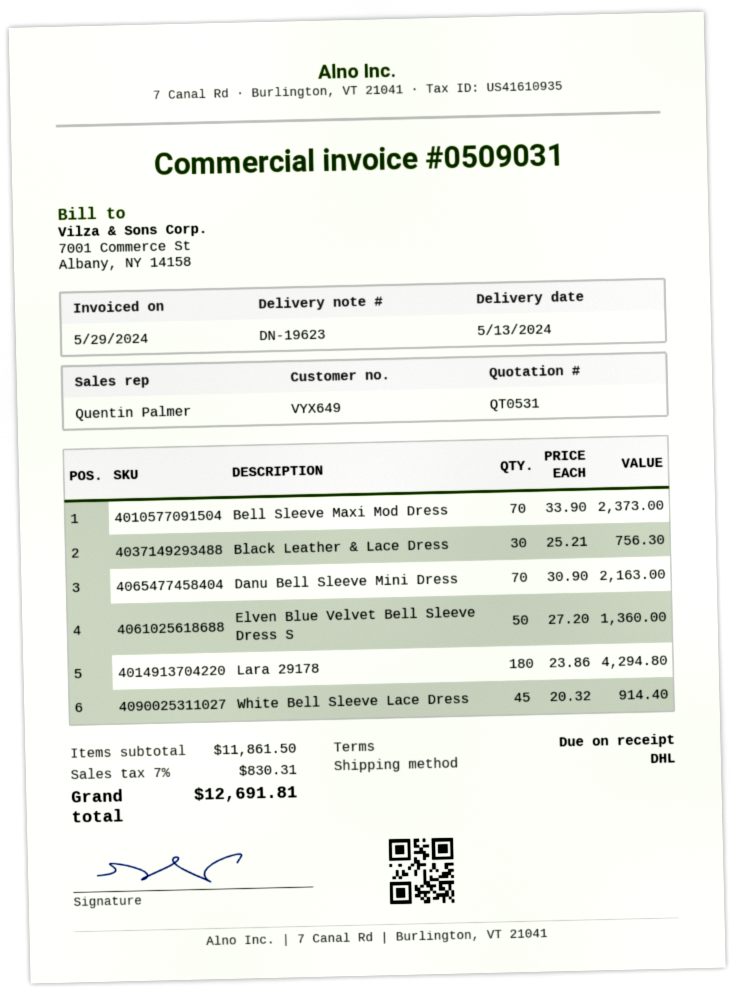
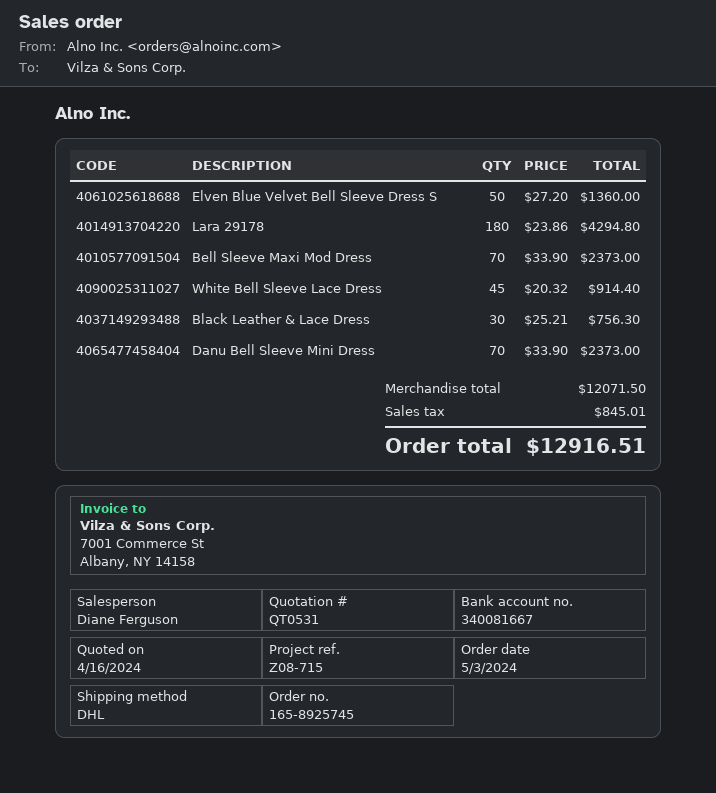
sales rep: Quentin Palmer -> Diane Ferguson
Danu Bell Sleeve Mini Dress: 70 x 30.90 = 2163.00 -> 70 x 33.90 = 2373.00
subtotal: 11861.50 -> 12071.50
tax: 830.31 -> 845.01
total: 12691.81 -> 12916.51

